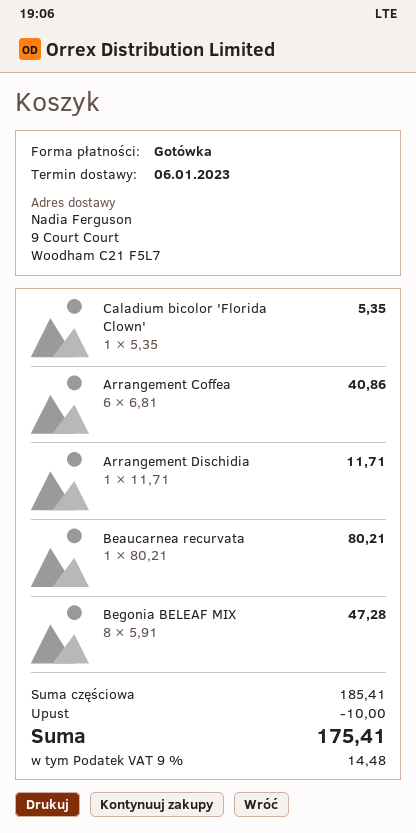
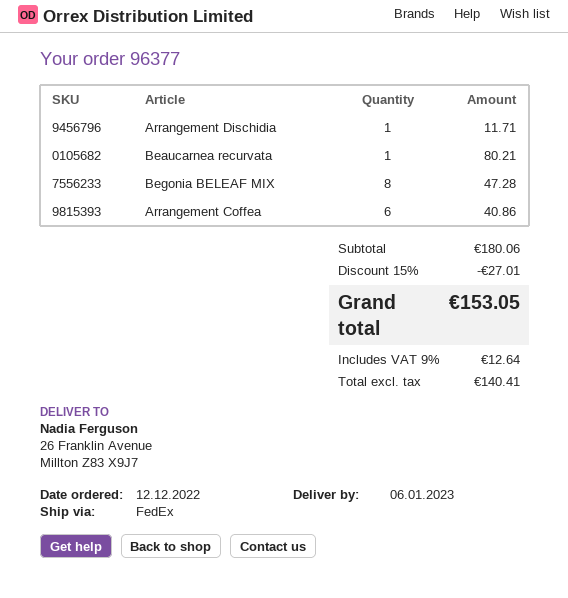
ship to: 9 Court Court, Woodham C21 F5L7 -> 26 Franklin Avenue, Millton Z83 X9J7
Caladium bicolor 'Florida Clown': 1 for 5.35 -> none
subtotal: 185.41 -> 180.06
discount: 10.00 -> 27.01
tax: 9% = 14.48 -> 9% = 12.64
total: 175.41 -> 153.05

